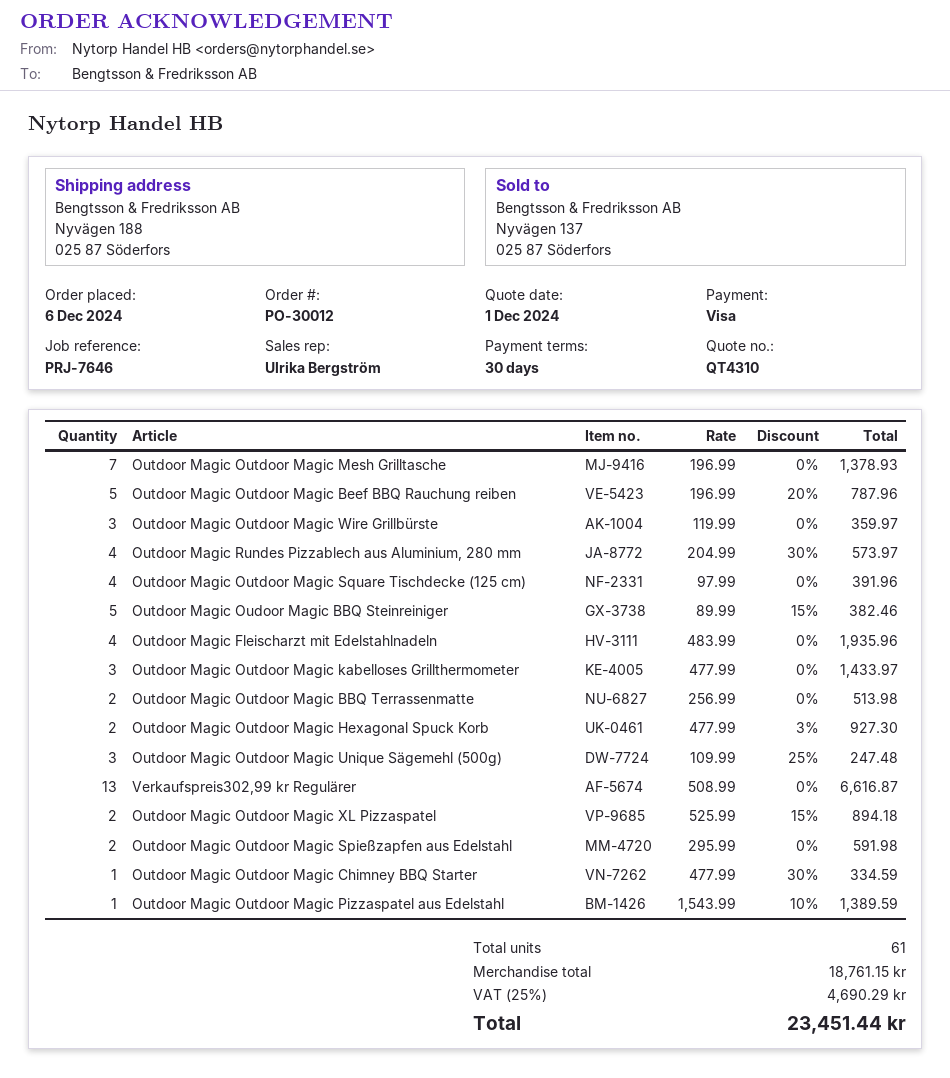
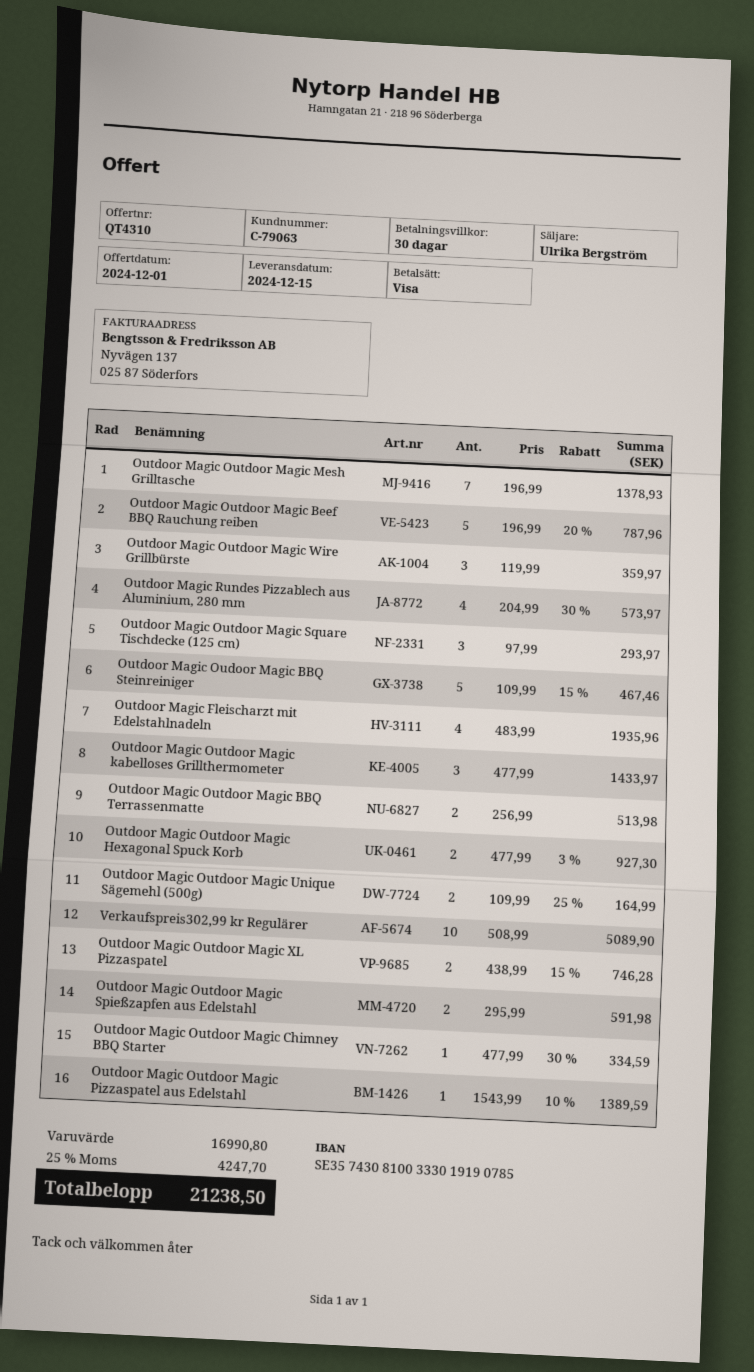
Outdoor Magic Outdoor Magic Square Tischdecke (125 cm): 4 x 97.99 = 391.96 -> 3 x 97.99 = 293.97
Outdoor Magic Oudoor Magic BBQ Steinreiniger: 5 x 89.99 - 15% = 382.46 -> 5 x 109.99 - 15% = 467.46
Outdoor Magic Outdoor Magic Unique Sägemehl (500g): 3 x 109.99 - 25% = 247.48 -> 2 x 109.99 - 25% = 164.99
Verkaufspreis302,99 kr Regulärer: 13 x 508.99 = 6616.87 -> 10 x 508.99 = 5089.90
Outdoor Magic Outdoor Magic XL Pizzaspatel: 2 x 525.99 - 15% = 894.18 -> 2 x 438.99 - 15% = 746.28
subtotal: 18761.15 -> 16990.80
tax: 25% = 4690.29 -> 25% = 4247.70
total: 23451.44 -> 21238.50

